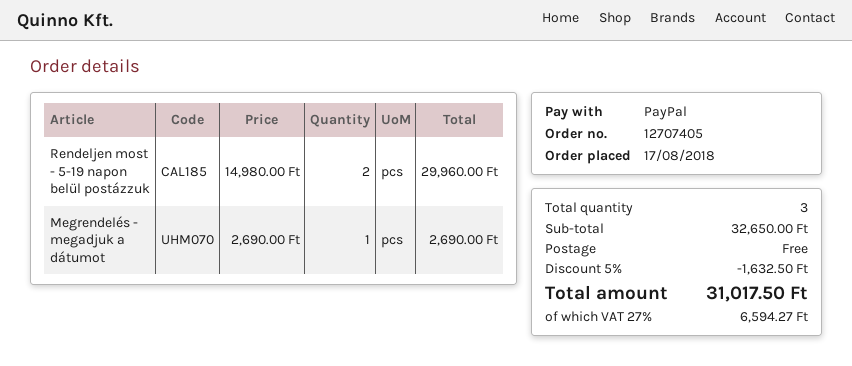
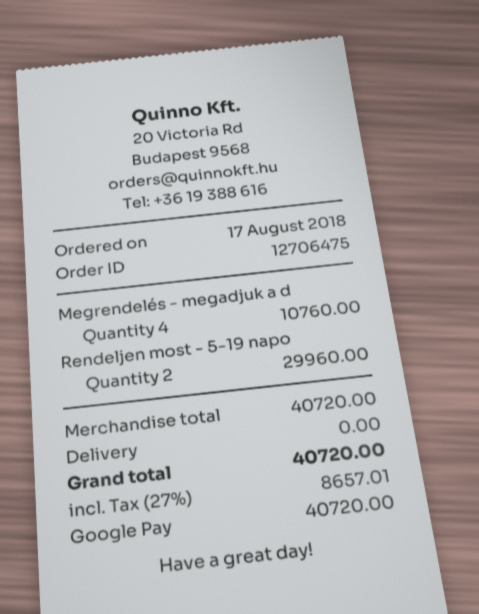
order number: 12707405 -> 12706475
payment method: PayPal -> Google Pay
Megrendelés - megadjuk a dátumot: 1 for 2690.00 -> 4 for 10760.00
subtotal: 32650.00 -> 40720.00
discount: 5% = 1632.50 -> none
tax: 27% = 6594.27 -> 27% = 8657.01
total: 31017.50 -> 40720.00

